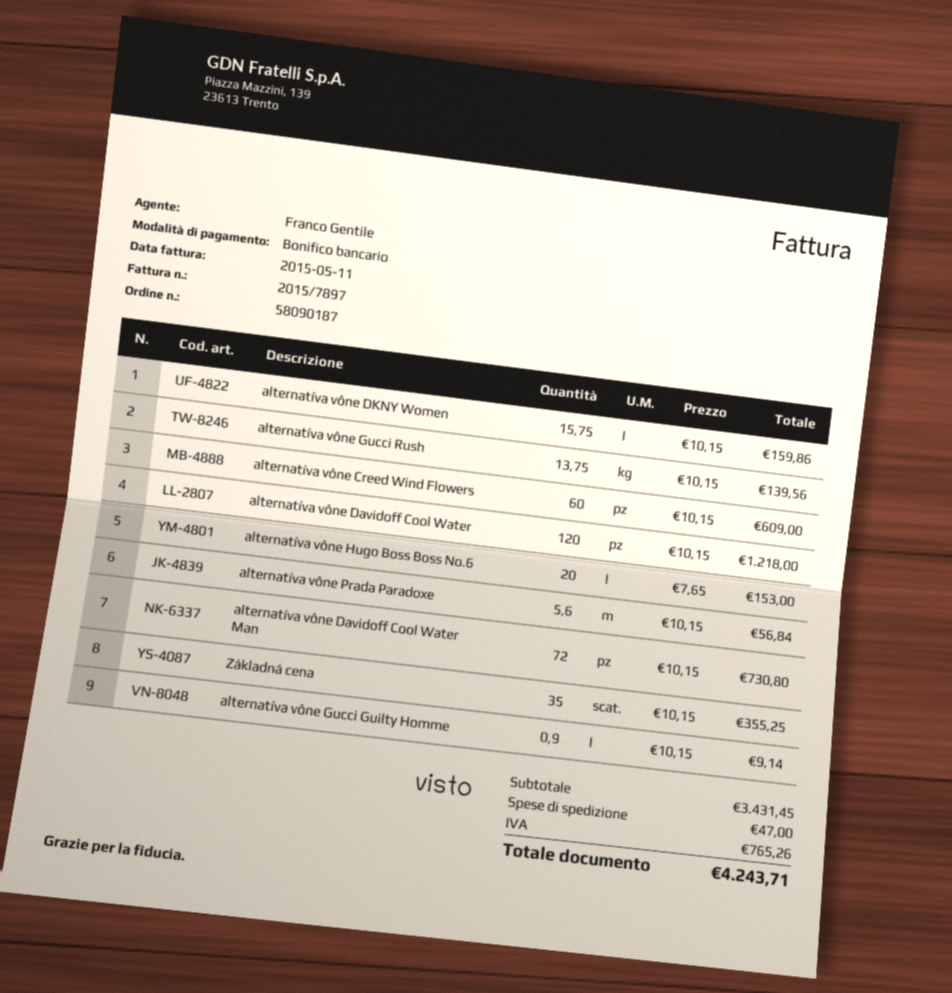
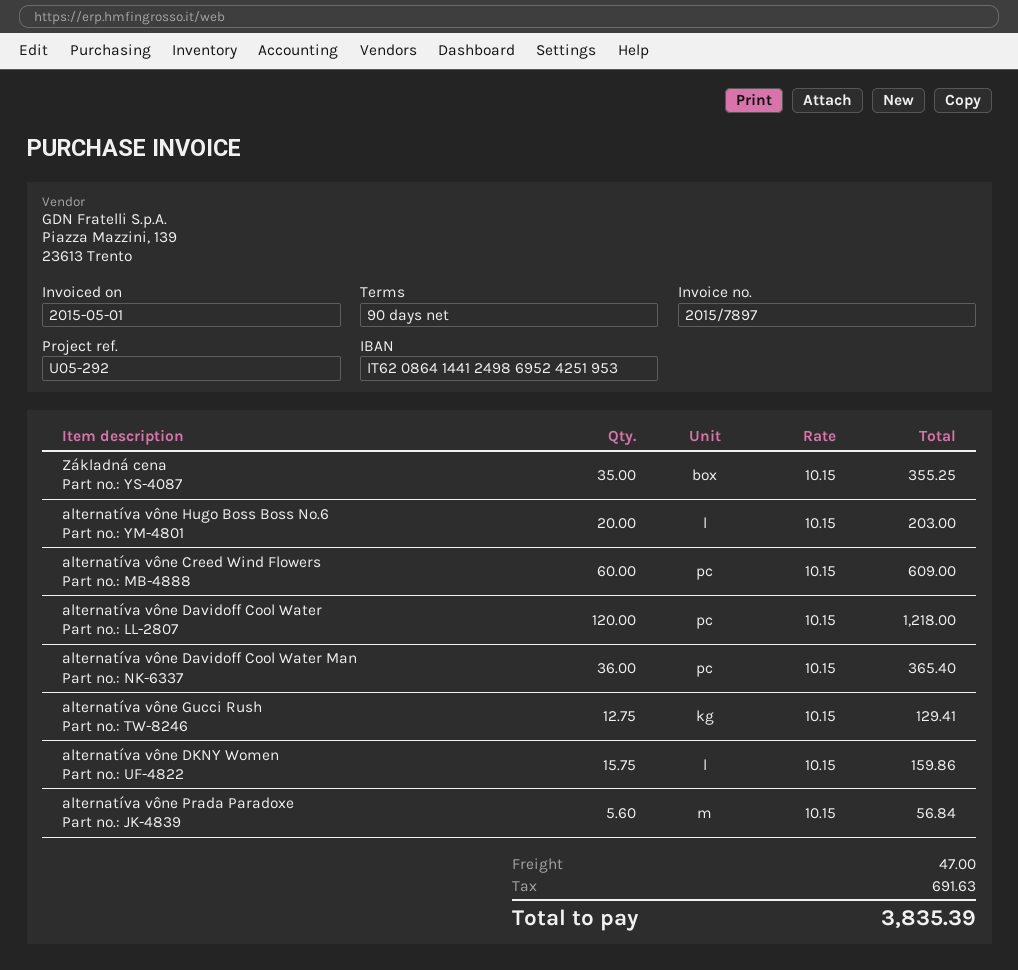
invoice date: 2015-05-11 -> 2015-05-01
alternatíva vône Gucci Rush: 13.75 x 10.15 = 139.56 -> 12.75 x 10.15 = 129.41
alternatíva vône Hugo Boss Boss No.6: 20 x 7.65 = 153.00 -> 20 x 10.15 = 203.00
alternatíva vône Davidoff Cool Water Man: 72 x 10.15 = 730.80 -> 36 x 10.15 = 365.40
alternatíva vône Gucci Guilty Homme: 0.9 x 10.15 = 9.14 -> none
tax: 765.26 -> 691.63
total: 4243.71 -> 3835.39

